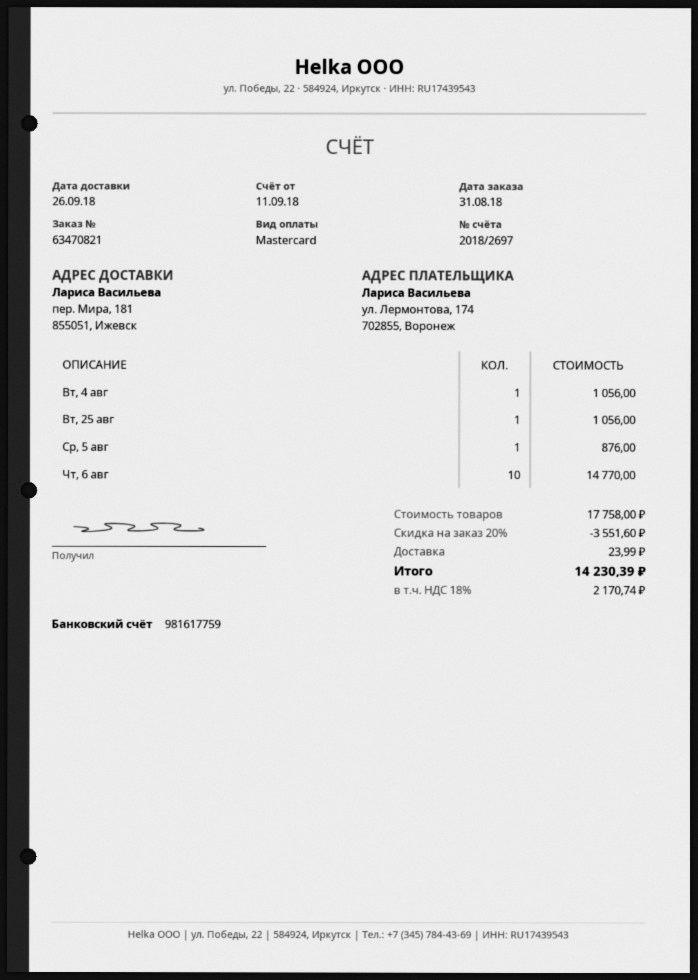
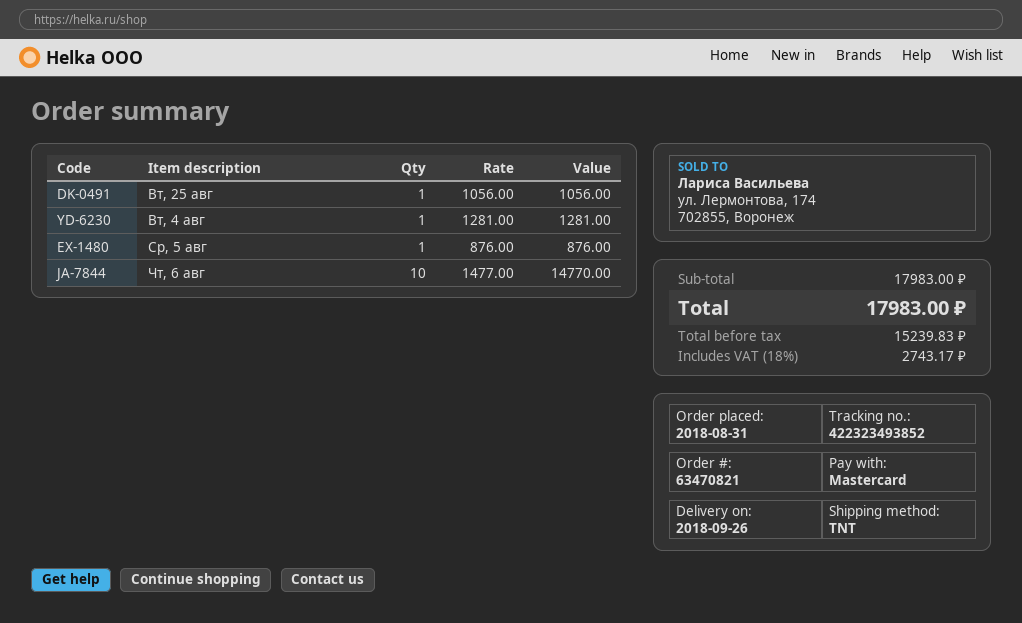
Вт, 4 авг: 1 for 1056.00 -> 1 for 1281.00
subtotal: 17758.00 -> 17983.00
discount: 20% = 3551.60 -> none
shipping: 23.99 -> none
tax: 18% = 2170.74 -> 18% = 2743.17
total: 14230.39 -> 17983.00

